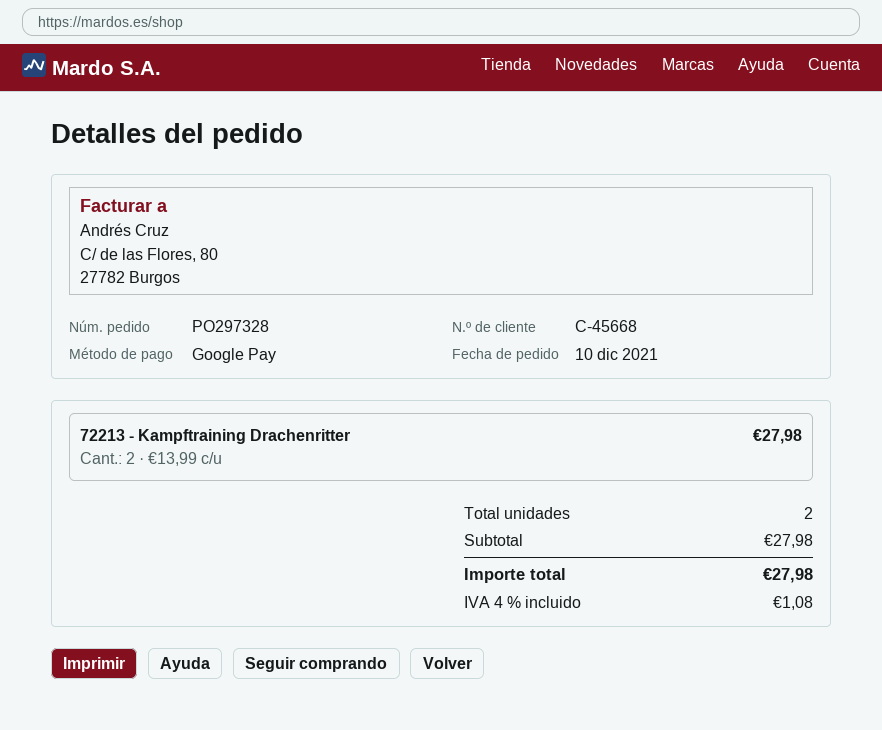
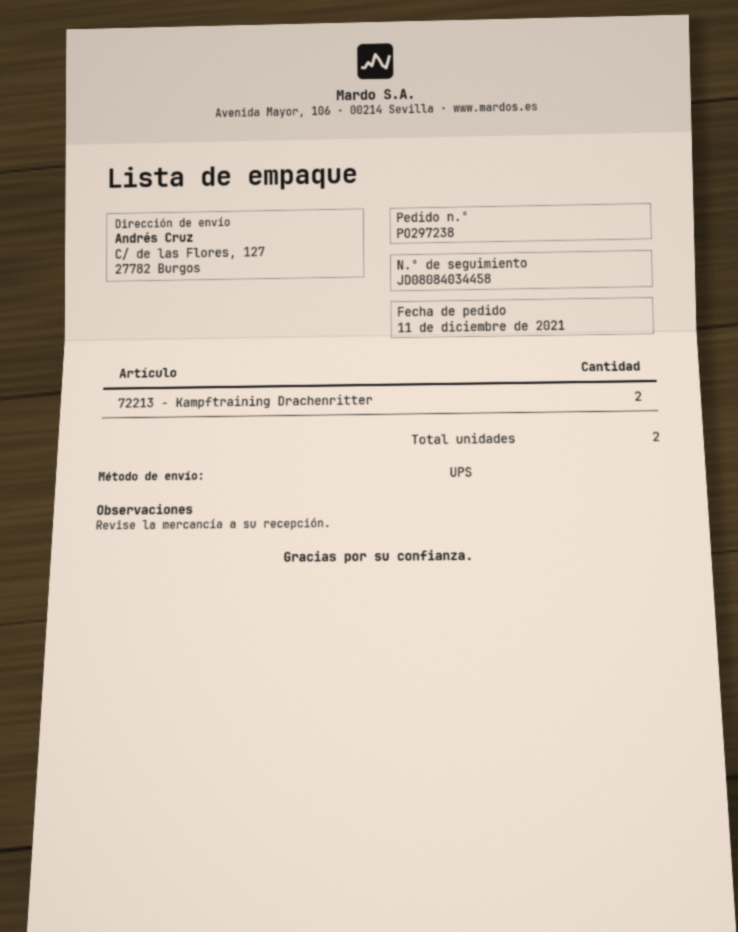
order number: PO297328 -> PO297238
order date: 2021-12-10 -> 2021-12-11

